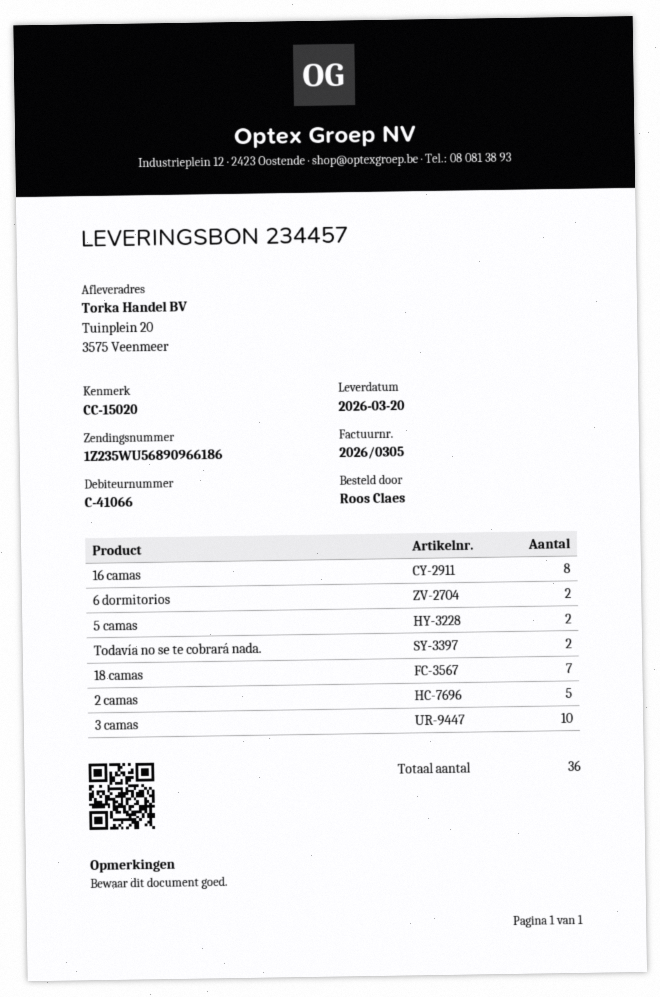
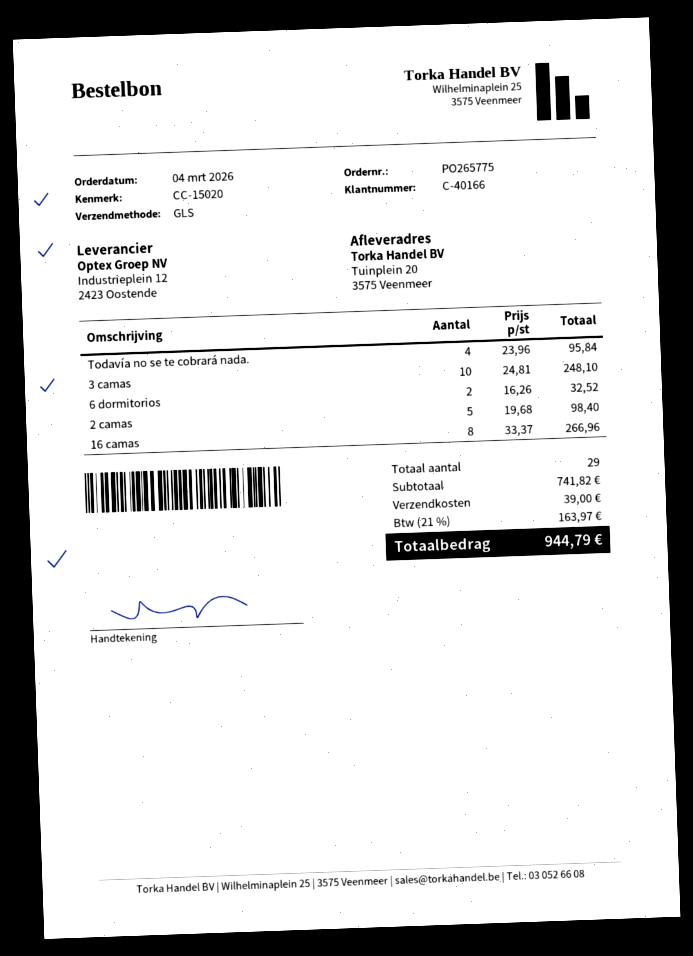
customer number: C-41066 -> C-40166
5 camas: 2 -> none
Todavía no se te cobrará nada.: 2 -> 4
18 camas: 7 -> none
total quantity: 36 -> 29

